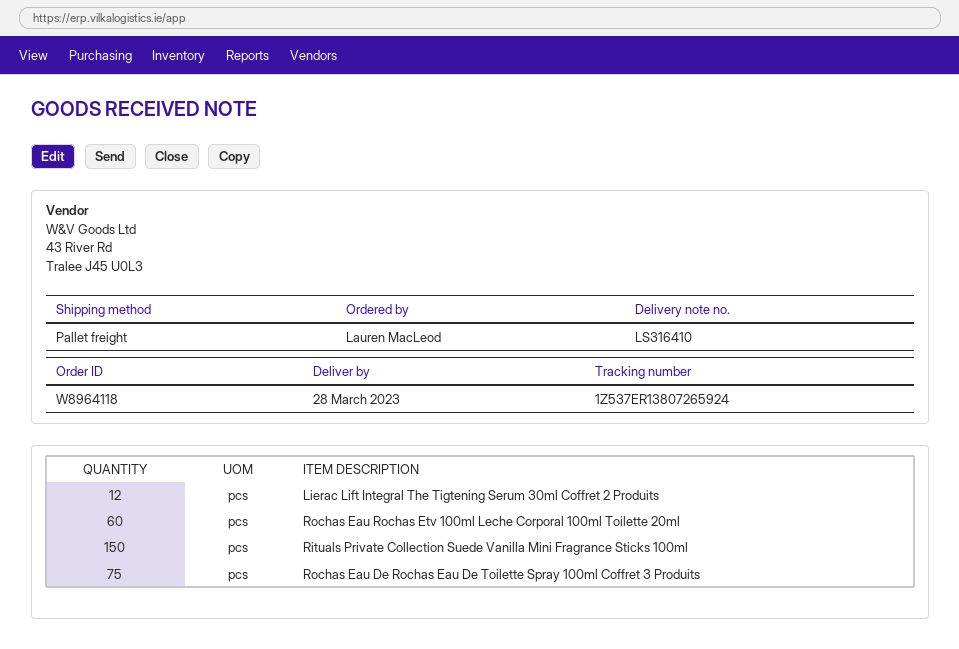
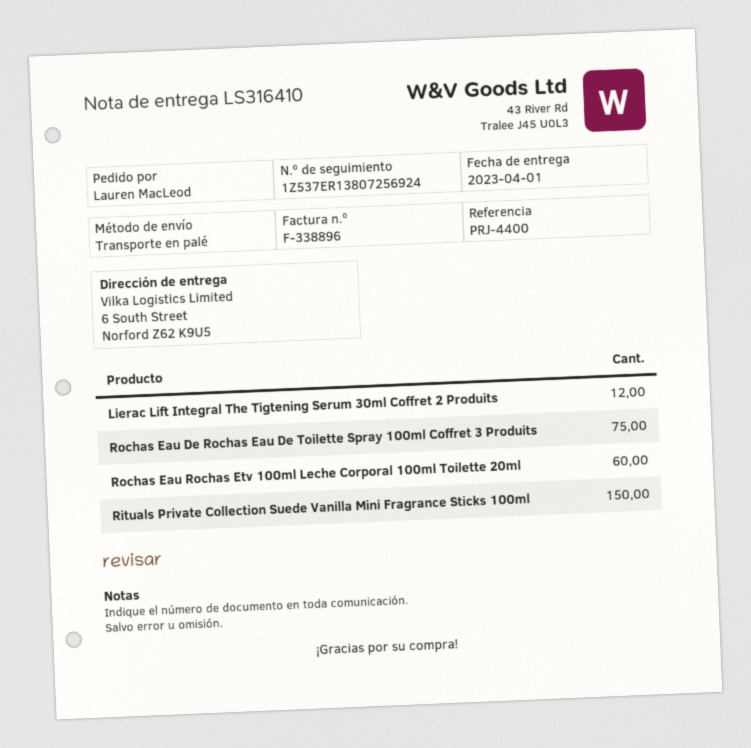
delivery date: 2023-03-28 -> 2023-04-01
tracking number: 1Z537ER13807265924 -> 1Z537ER13807256924

